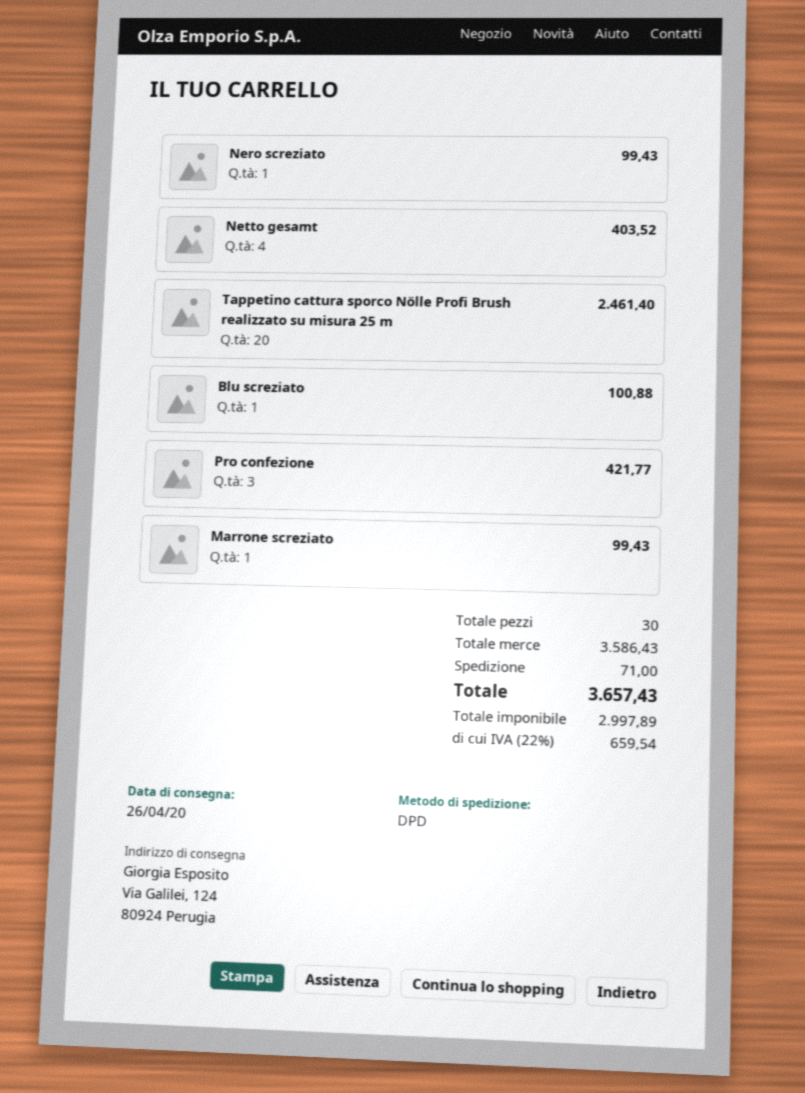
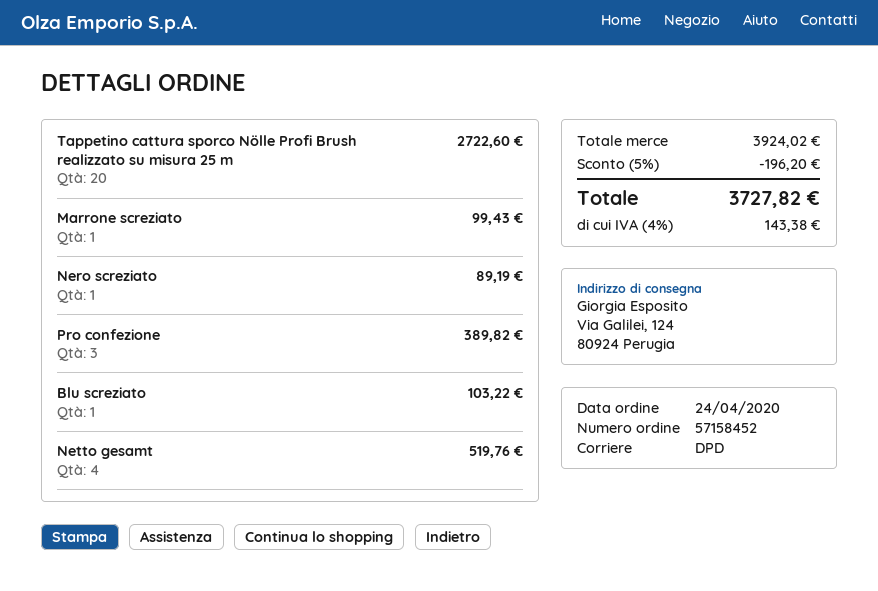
Nero screziato: 1 for 99.43 -> 1 for 89.19
Netto gesamt: 4 for 403.52 -> 4 for 519.76
Tappetino cattura sporco Nölle Profi Brush realizzato su misura 25 m: 20 for 2461.40 -> 20 for 2722.60
Blu screziato: 1 for 100.88 -> 1 for 103.22
Pro confezione: 3 for 421.77 -> 3 for 389.82
subtotal: 3586.43 -> 3924.02
discount: none -> 5% = 196.20
shipping: 71.00 -> none
tax: 22% = 659.54 -> 4% = 143.38
total: 3657.43 -> 3727.82

